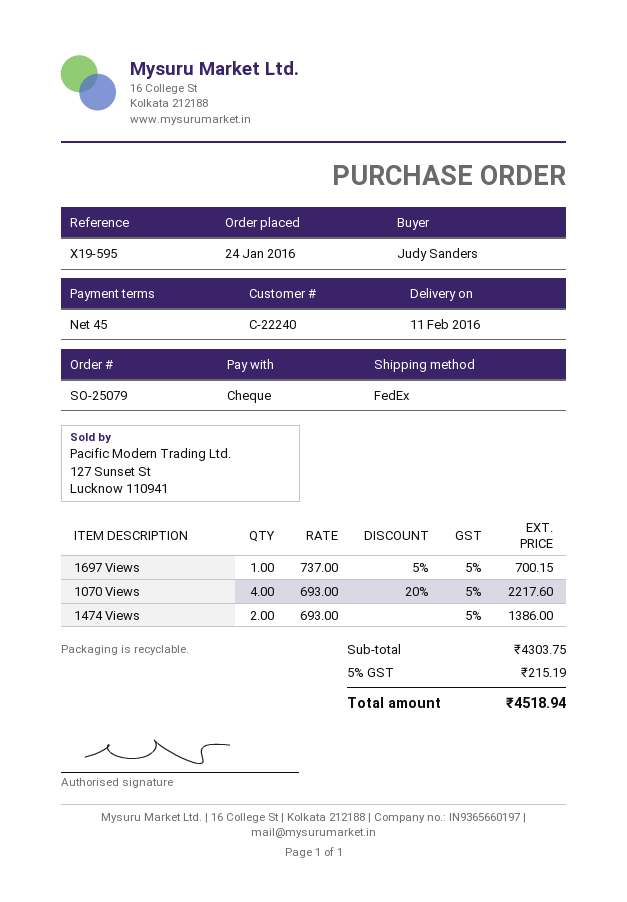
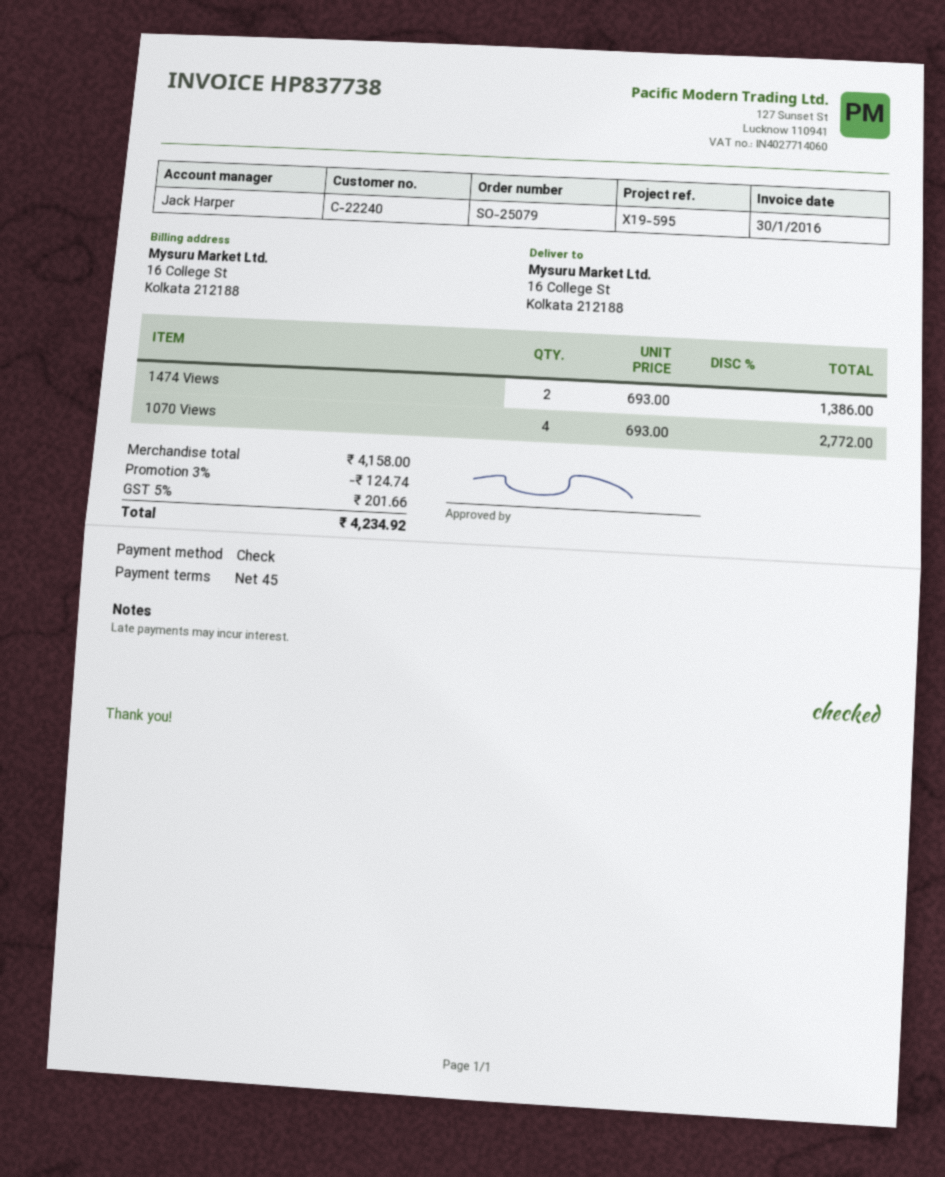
1697 Views: 1 x 737.00 - 5% = 700.15 -> none
1070 Views: 4 x 693.00 - 20% = 2217.60 -> 4 x 693.00 = 2772.00
subtotal: 4303.75 -> 4158.00
discount: none -> 3% = 124.74
tax: 5% = 215.19 -> 5% = 201.66
total: 4518.94 -> 4234.92

